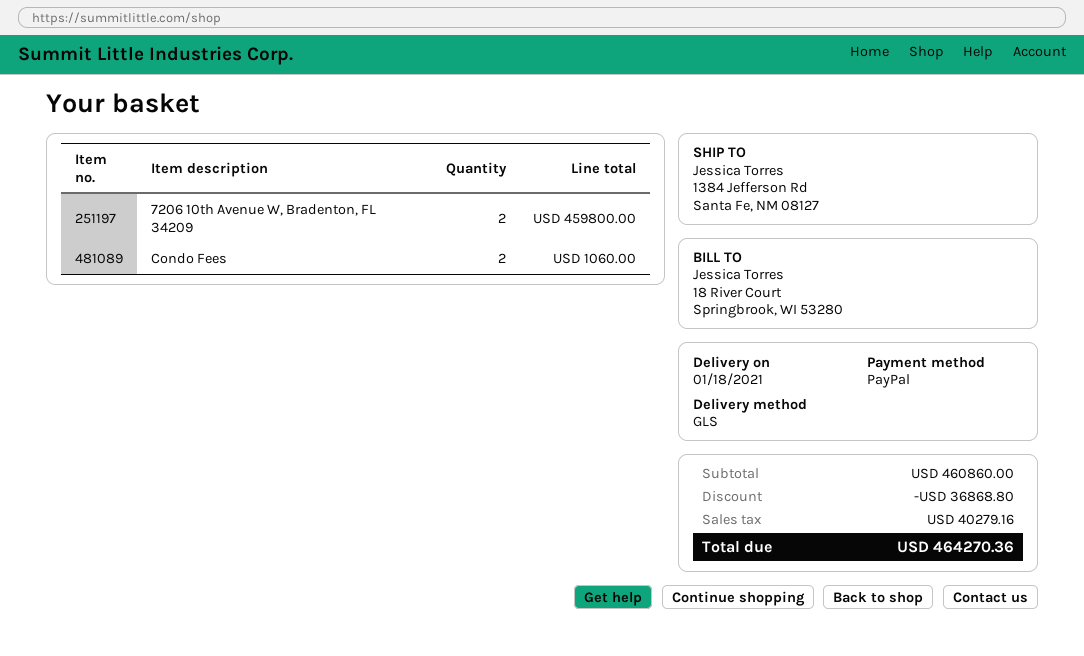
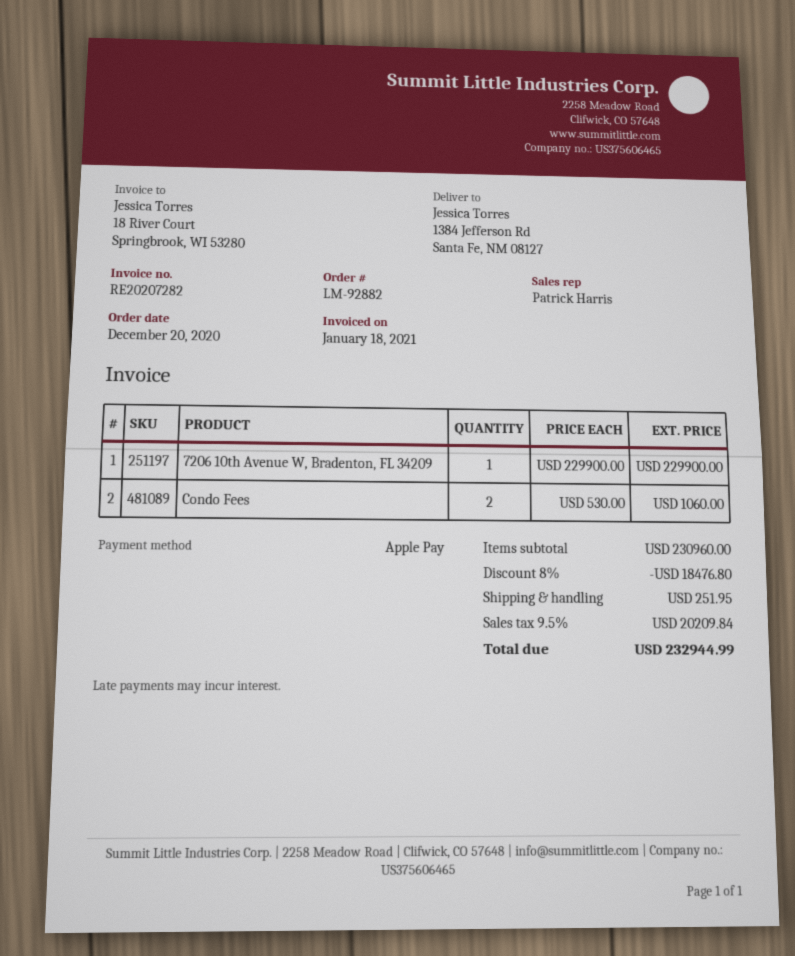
payment method: PayPal -> Apple Pay
7206 10th Avenue W, Bradenton, FL 34209: 2 for 459800.00 -> 1 for 229900.00
subtotal: 460860.00 -> 230960.00
discount: 36868.80 -> 18476.80
shipping: none -> 251.95
tax: 40279.16 -> 20209.84
total: 464270.36 -> 232944.99

